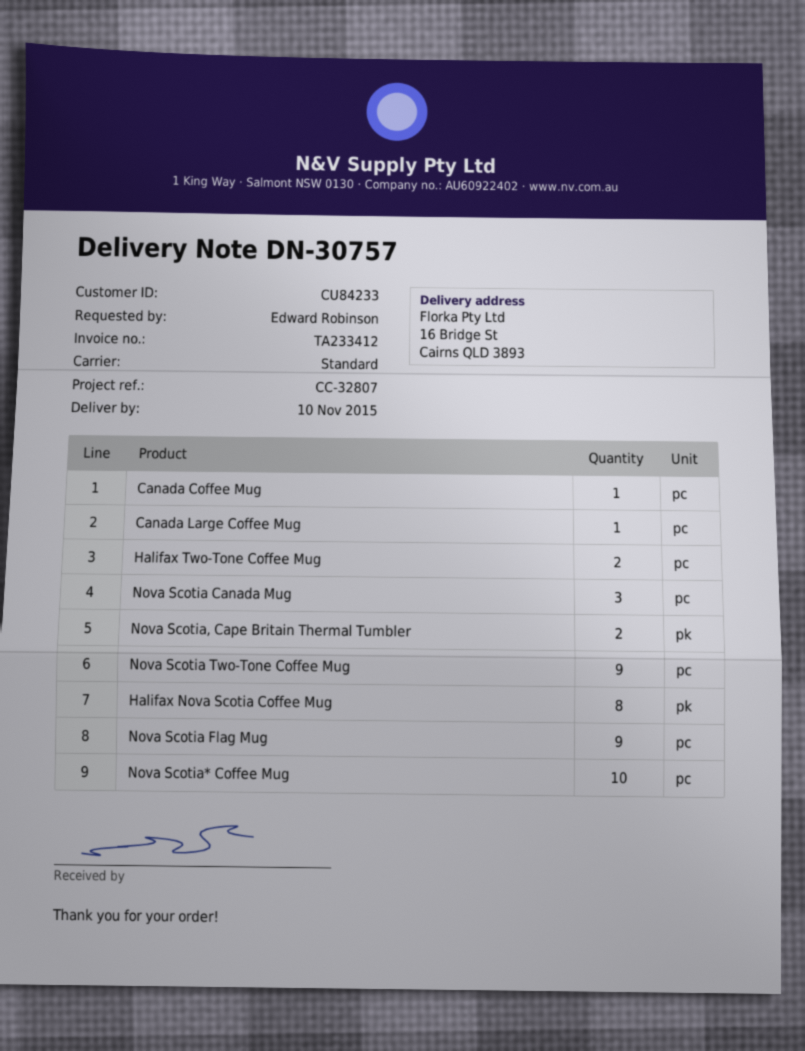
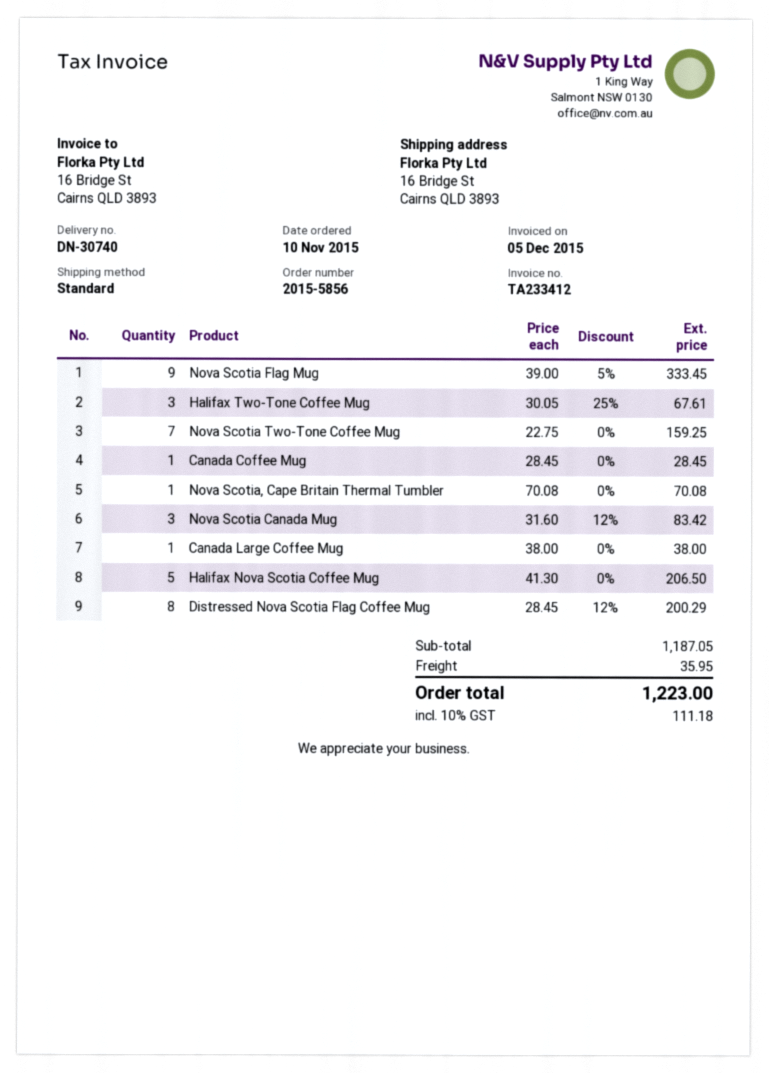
delivery note number: DN-30757 -> DN-30740
Halifax Two-Tone Coffee Mug: 2 -> 3
Nova Scotia, Cape Britain Thermal Tumbler: 2 -> 1
Nova Scotia Two-Tone Coffee Mug: 9 -> 7
Halifax Nova Scotia Coffee Mug: 8 -> 5
Nova Scotia* Coffee Mug: 10 -> none
Distressed Nova Scotia Flag Coffee Mug: none -> 8

